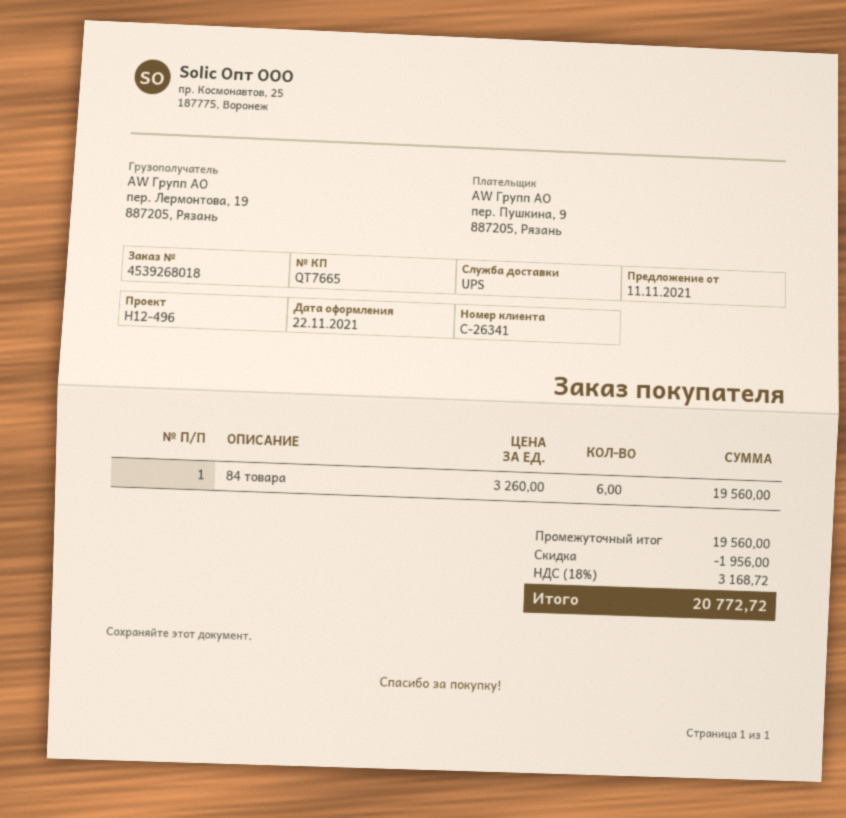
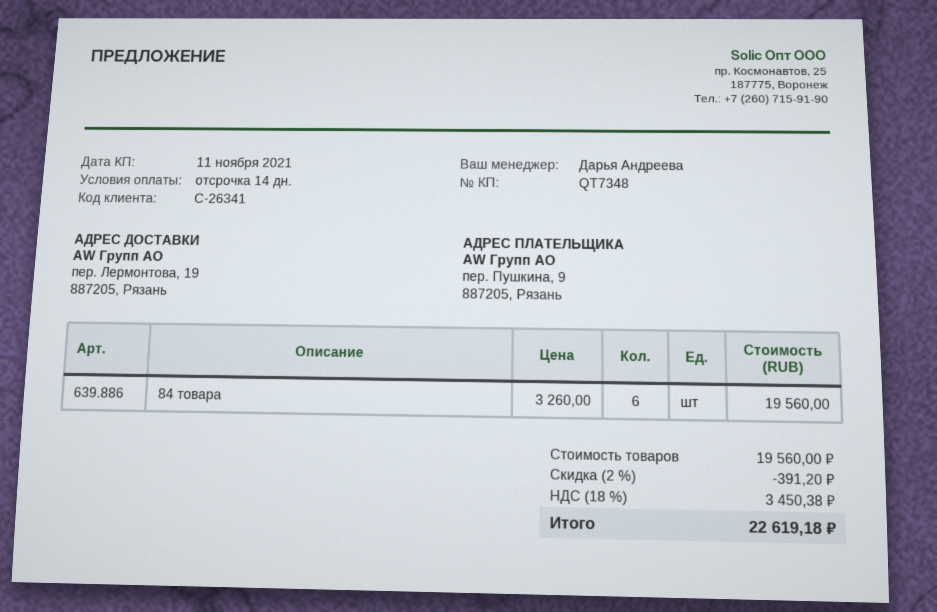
quote number: QT7665 -> QT7348
discount: 1956.00 -> 391.20
tax: 18% = 3168.72 -> 18% = 3450.38
total: 20772.72 -> 22619.18

